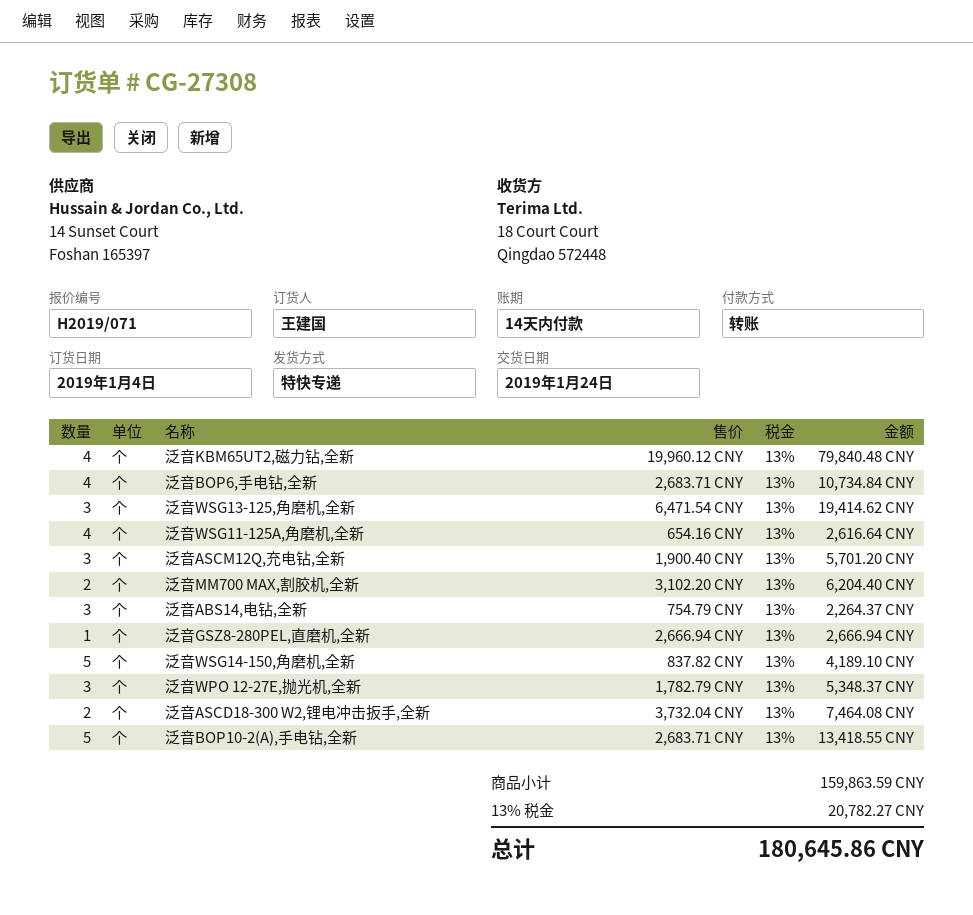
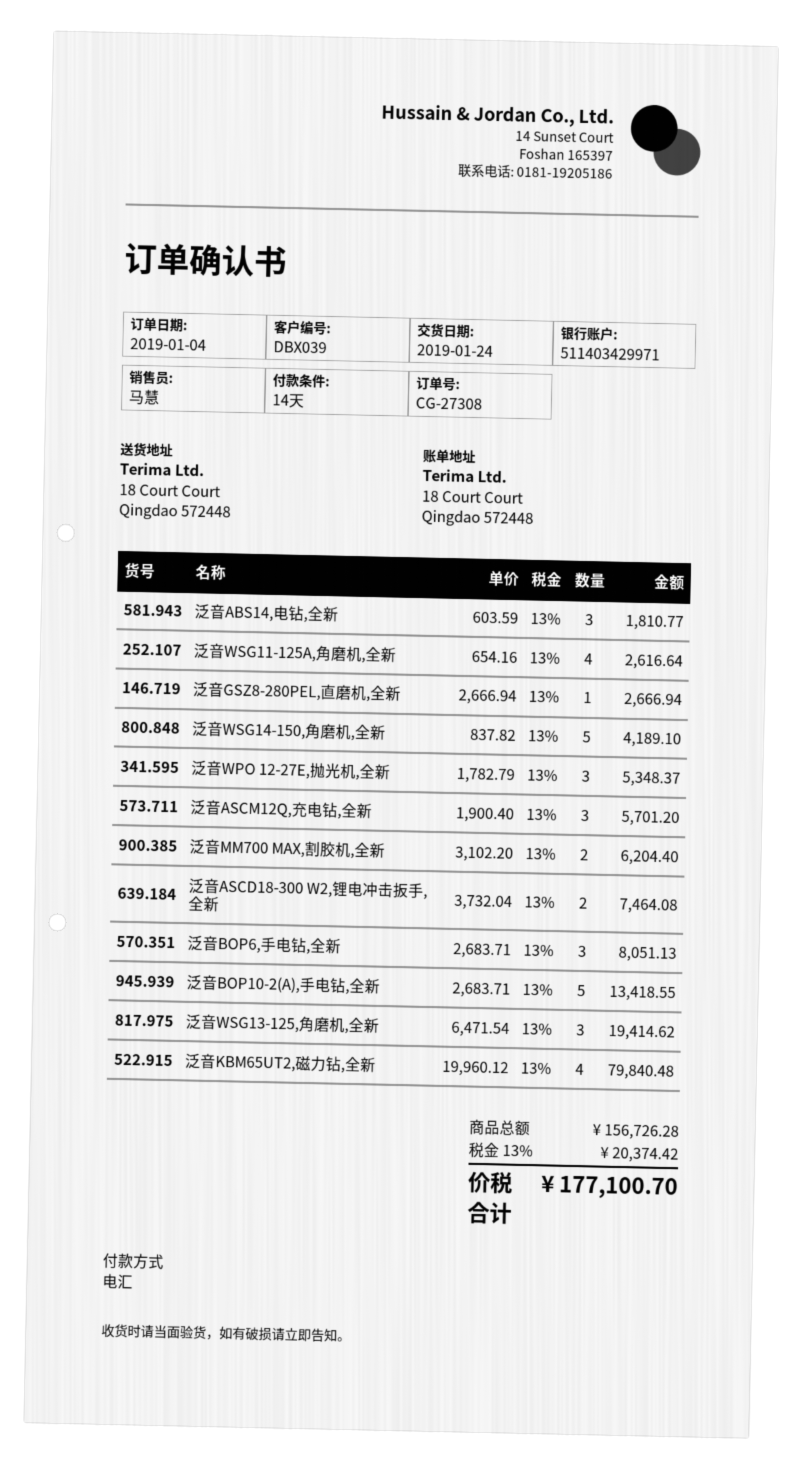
泛音BOP6,手电钻,全新: 4 x 2683.71 = 10734.84 -> 3 x 2683.71 = 8051.13
泛音ABS14,电钻,全新: 3 x 754.79 = 2264.37 -> 3 x 603.59 = 1810.77
subtotal: 159863.59 -> 156726.28
tax: 13% = 20782.27 -> 13% = 20374.42
total: 180645.86 -> 177100.70

